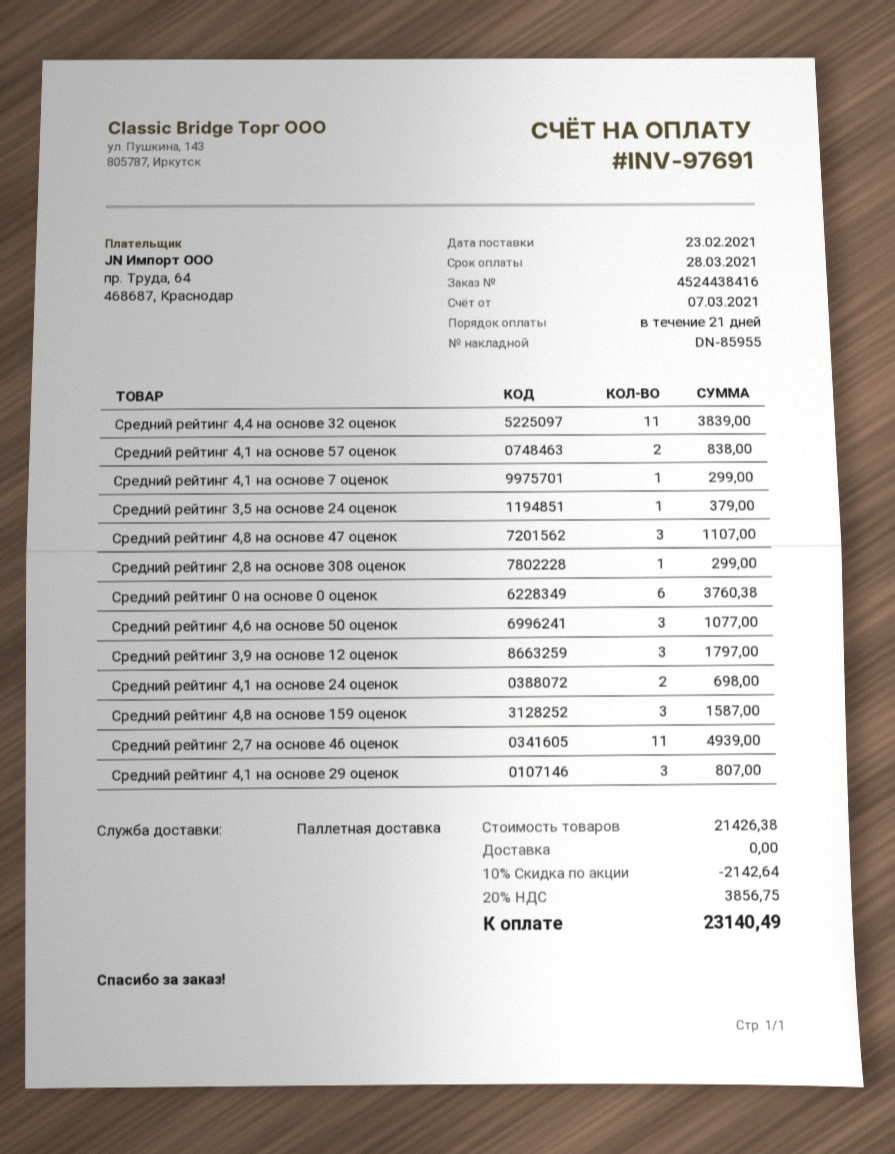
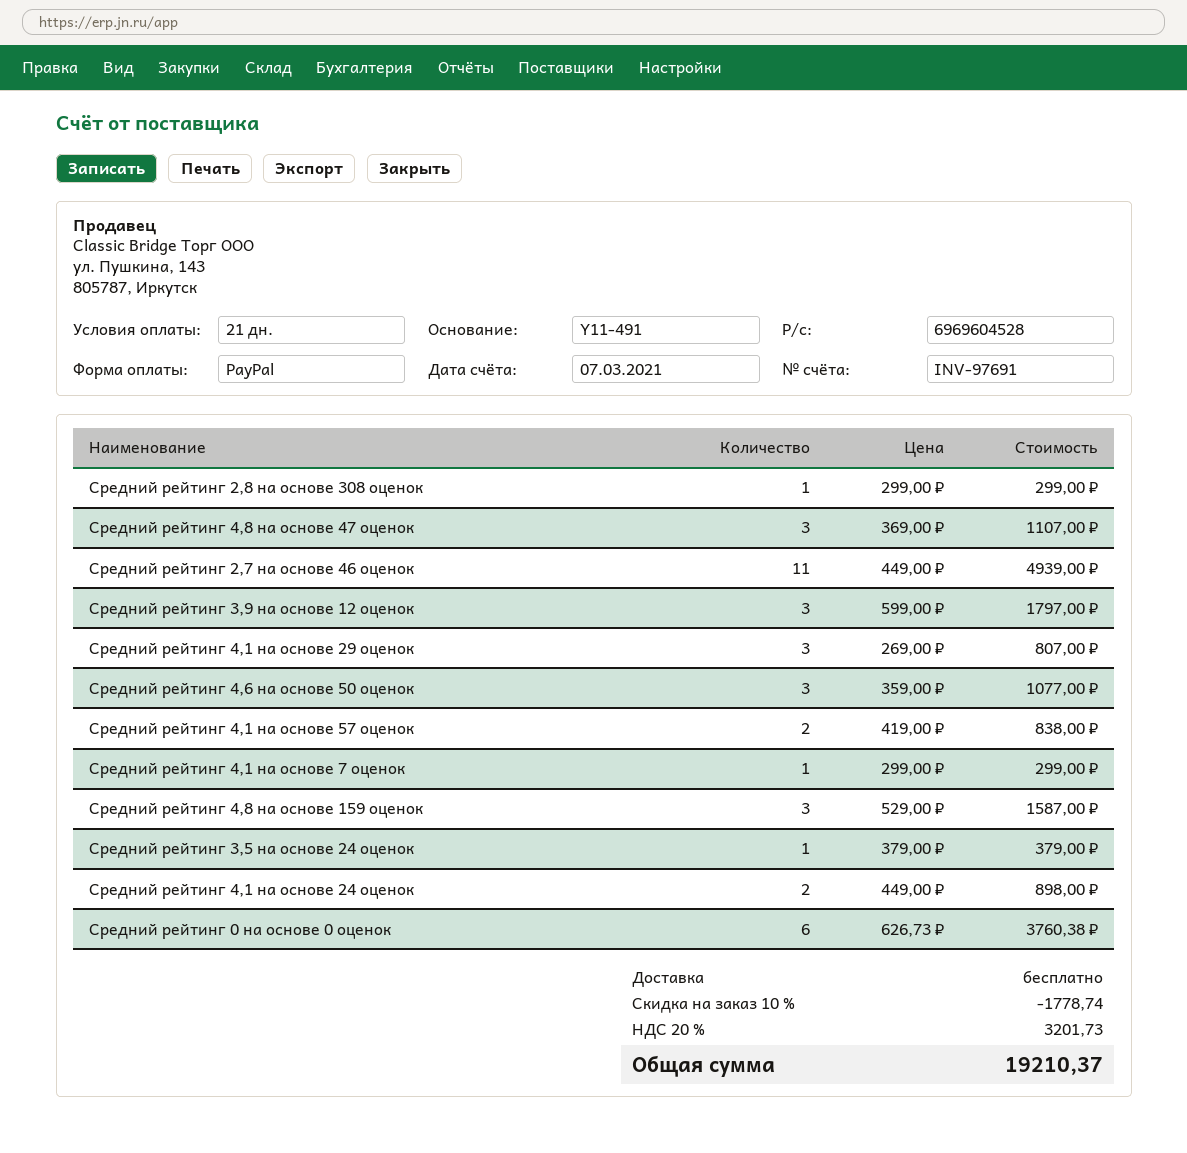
Средний рейтинг 4,4 на основе 32 оценок: 11 for 3839.00 -> none
Средний рейтинг 4,1 на основе 24 оценок: 2 for 698.00 -> 2 for 898.00
discount: 10% = 2142.64 -> 10% = 1778.74
tax: 20% = 3856.75 -> 20% = 3201.73
total: 23140.49 -> 19210.37

